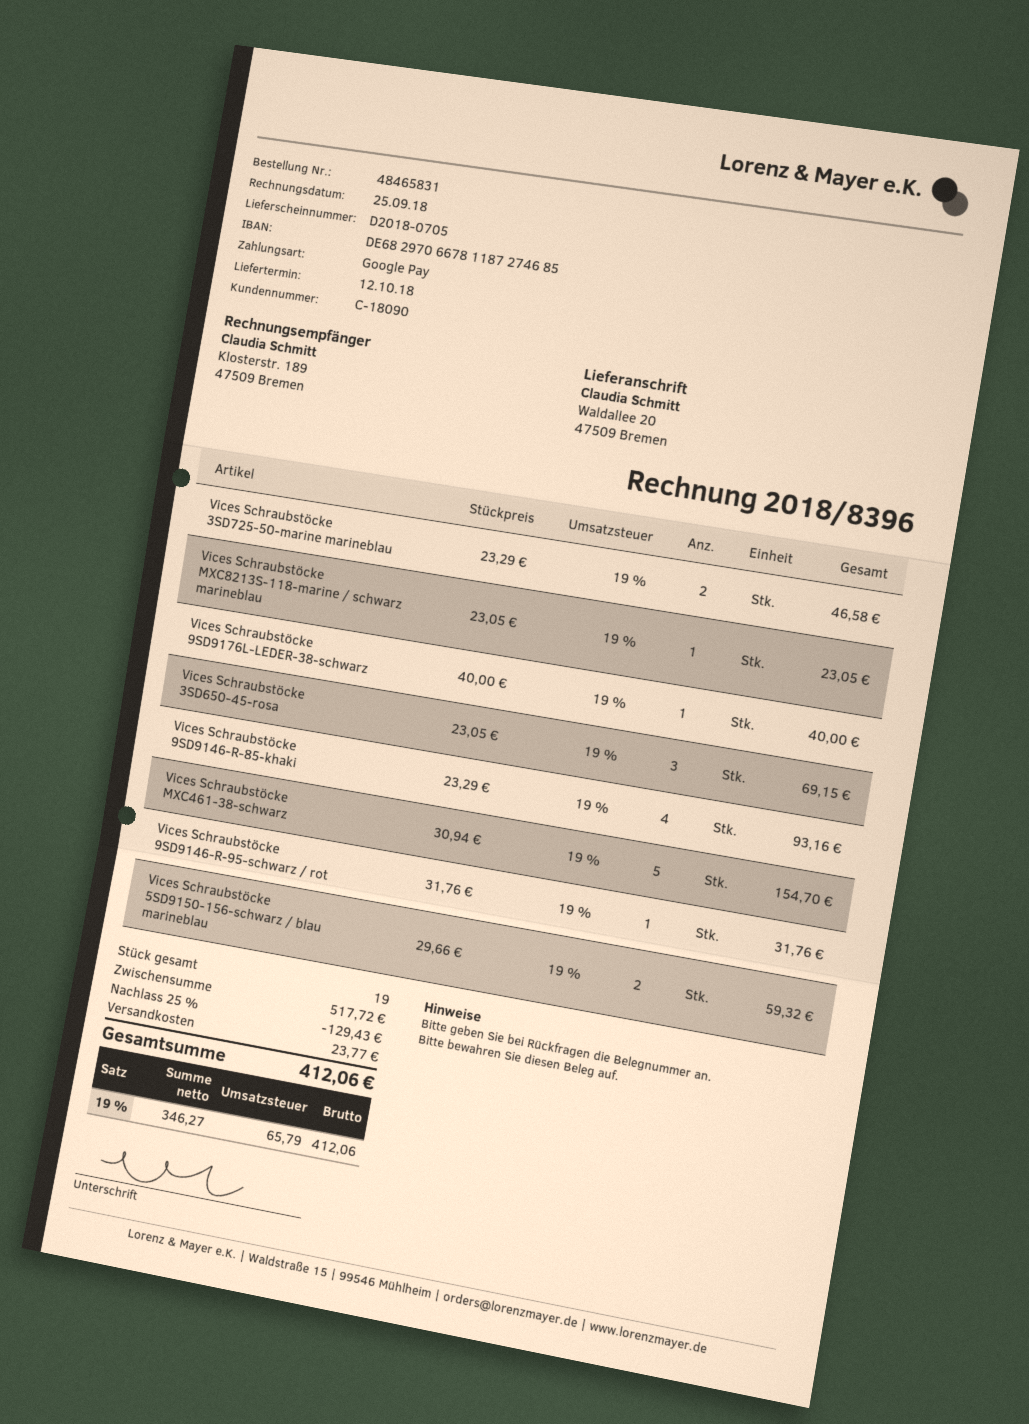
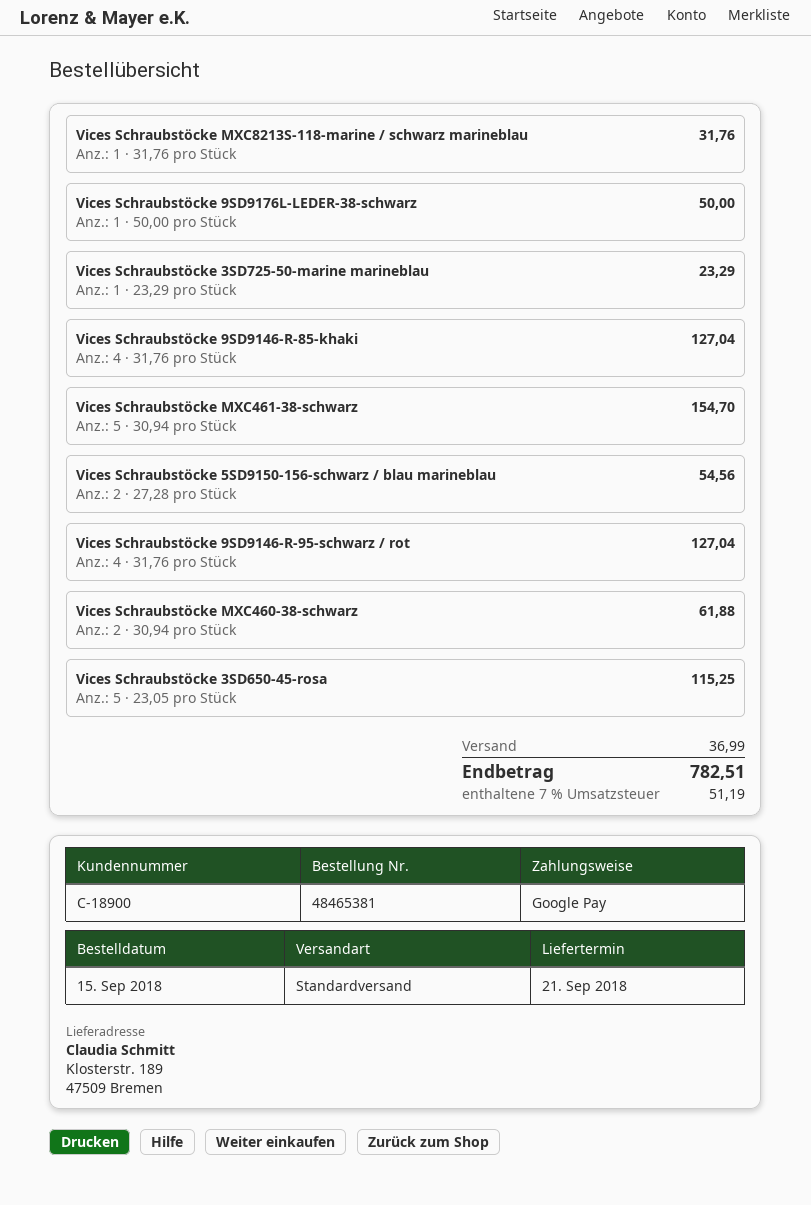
order number: 48465831 -> 48465381
delivery date: 2018-10-12 -> 2018-09-21
customer number: C-18090 -> C-18900
ship to: Waldallee 20, 47509 Bremen -> Klosterstr. 189, 47509 Bremen
Vices Schraubstöcke 3SD725-50-marine marineblau: 2 x 23.29 = 46.58 -> 1 x 23.29 = 23.29
Vices Schraubstöcke MXC8213S-118-marine / schwarz marineblau: 1 x 23.05 = 23.05 -> 1 x 31.76 = 31.76
Vices Schraubstöcke 9SD9176L-LEDER-38-schwarz: 1 x 40.00 = 40.00 -> 1 x 50.00 = 50.00
Vices Schraubstöcke 3SD650-45-rosa: 3 x 23.05 = 69.15 -> 5 x 23.05 = 115.25
Vices Schraubstöcke 9SD9146-R-85-khaki: 4 x 23.29 = 93.16 -> 4 x 31.76 = 127.04
Vices Schraubstöcke 9SD9146-R-95-schwarz / rot: 1 x 31.76 = 31.76 -> 4 x 31.76 = 127.04
Vices Schraubstöcke 5SD9150-156-schwarz / blau marineblau: 2 x 29.66 = 59.32 -> 2 x 27.28 = 54.56
Vices Schraubstöcke MXC460-38-schwarz: none -> 2 x 30.94 = 61.88
discount: 25% = 129.43 -> none
shipping: 23.77 -> 36.99
tax: 19% = 65.79 -> 7% = 51.19
total: 412.06 -> 782.51

